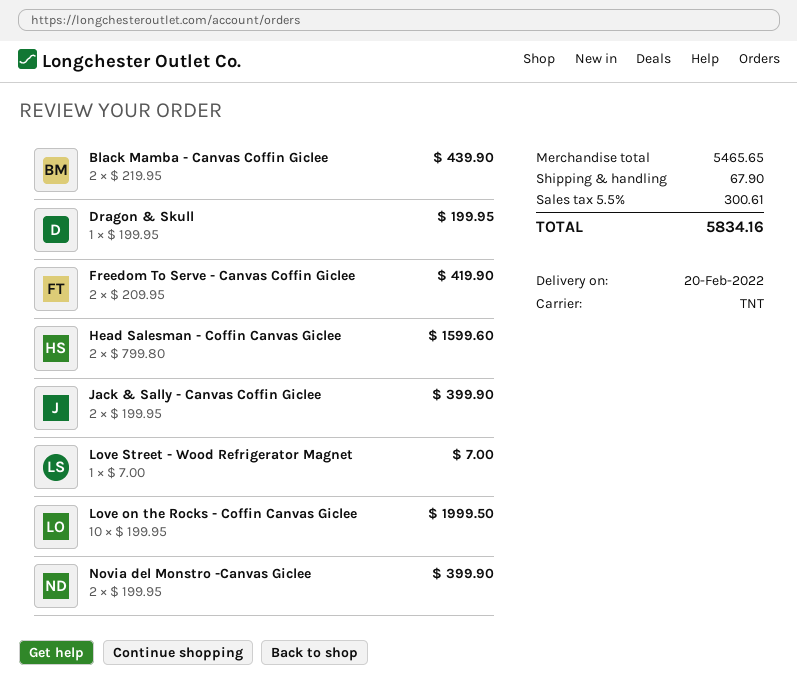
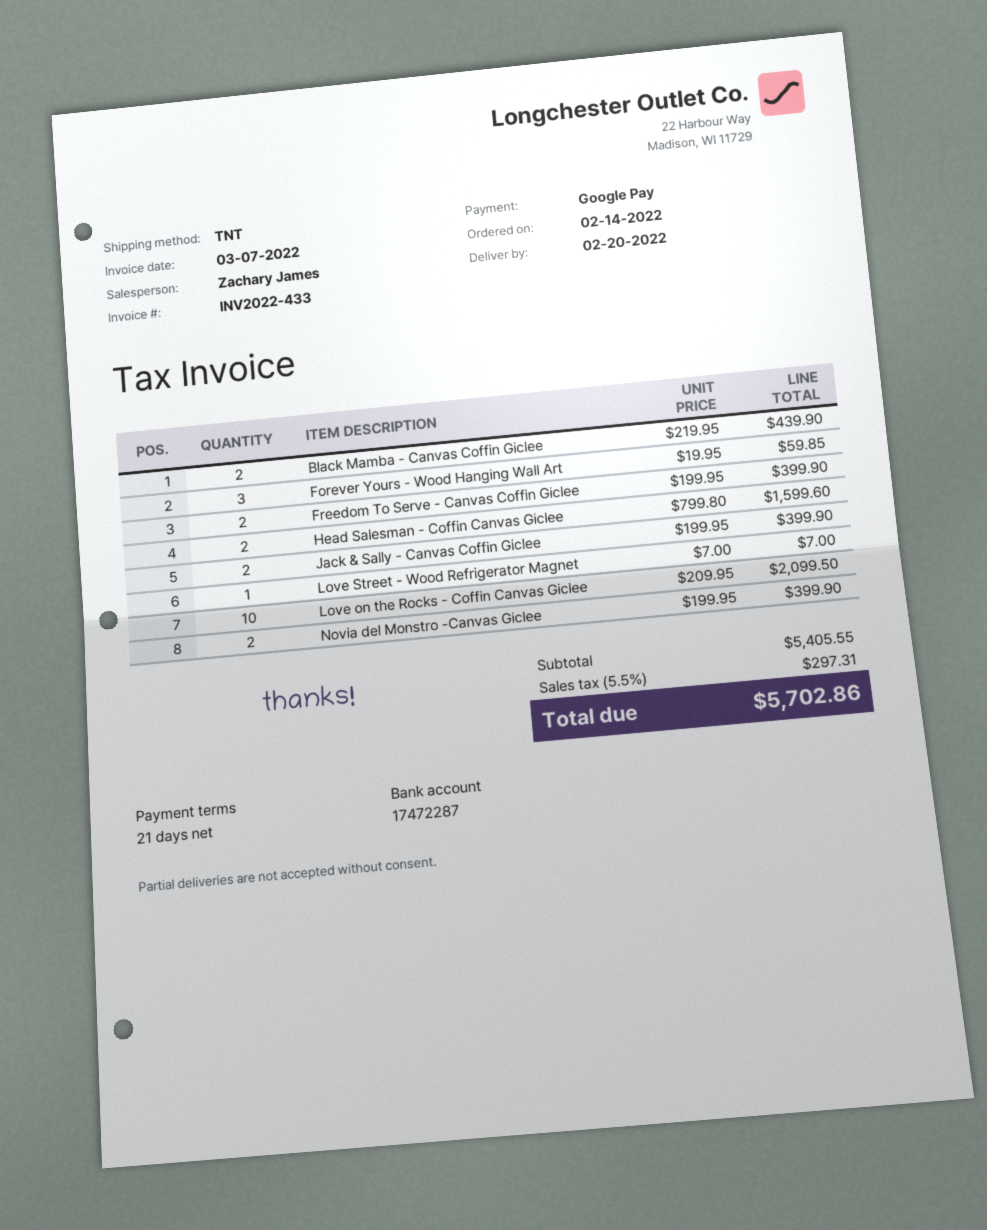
Dragon & Skull: 1 x 199.95 = 199.95 -> none
Freedom To Serve - Canvas Coffin Giclee: 2 x 209.95 = 419.90 -> 2 x 199.95 = 399.90
Love on the Rocks - Coffin Canvas Giclee: 10 x 199.95 = 1999.50 -> 10 x 209.95 = 2099.50
Forever Yours - Wood Hanging Wall Art: none -> 3 x 19.95 = 59.85
subtotal: 5465.65 -> 5405.55
shipping: 67.90 -> none
tax: 5.5% = 300.61 -> 5.5% = 297.31
total: 5834.16 -> 5702.86

